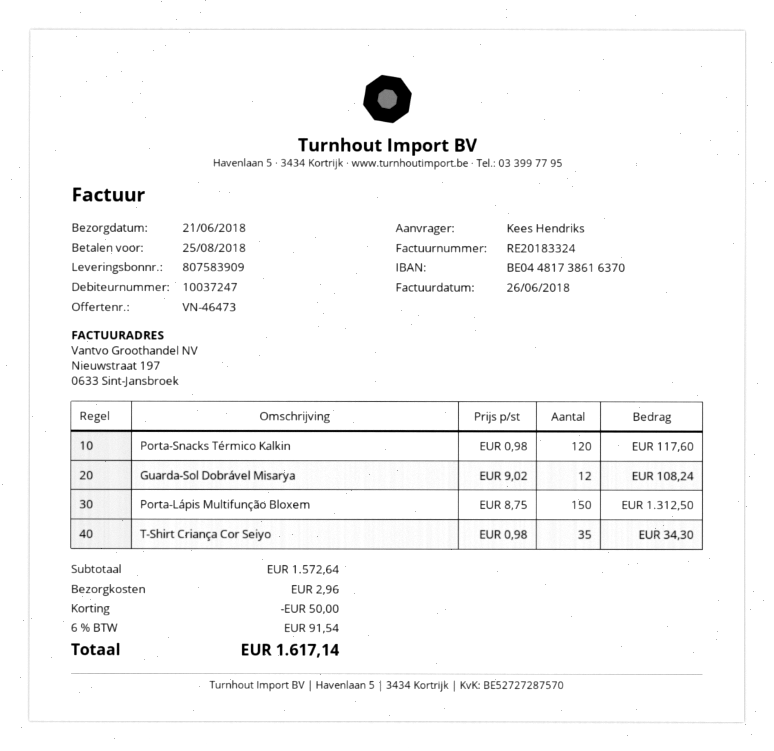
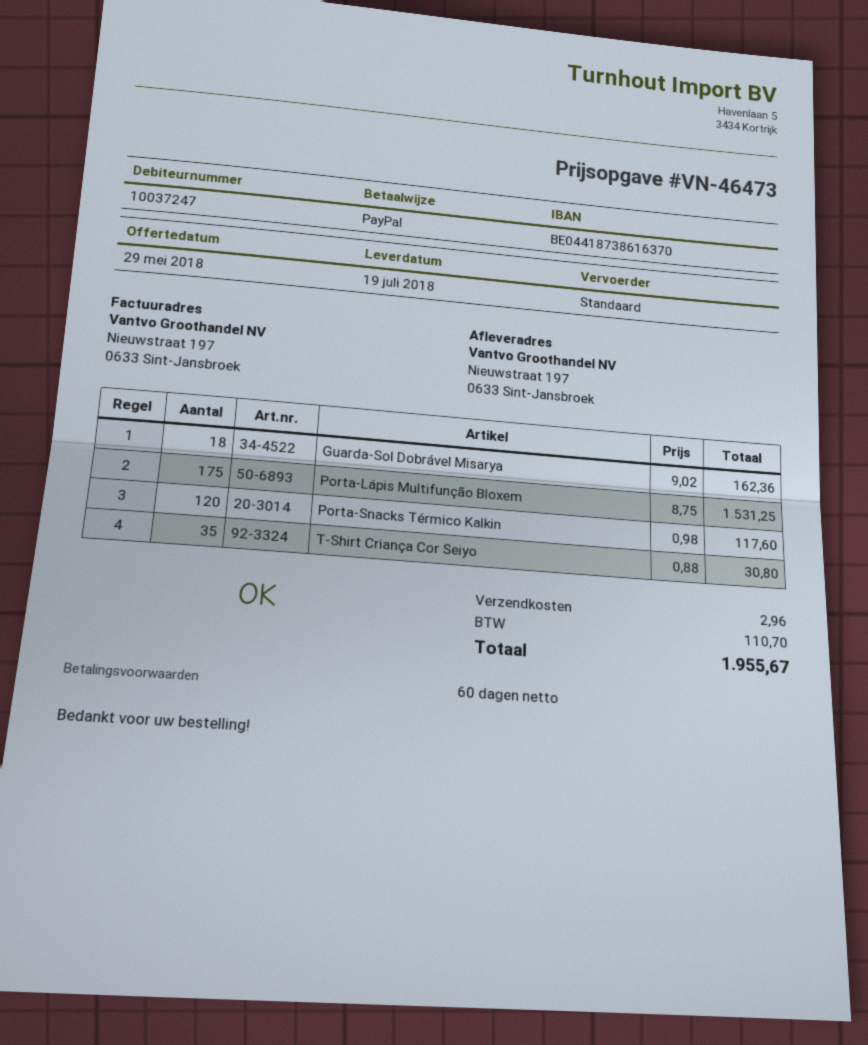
delivery date: 2018-06-21 -> 2018-07-19
bank account: BE04481738616370 -> BE04418738616370
Guarda-Sol Dobrável Misarya: 12 x 9.02 = 108.24 -> 18 x 9.02 = 162.36
Porta-Lápis Multifunção Bloxem: 150 x 8.75 = 1312.50 -> 175 x 8.75 = 1531.25
T-Shirt Criança Cor Seiyo: 35 x 0.98 = 34.30 -> 35 x 0.88 = 30.80
discount: 50.00 -> none
tax: 91.54 -> 110.70
total: 1617.14 -> 1955.67

